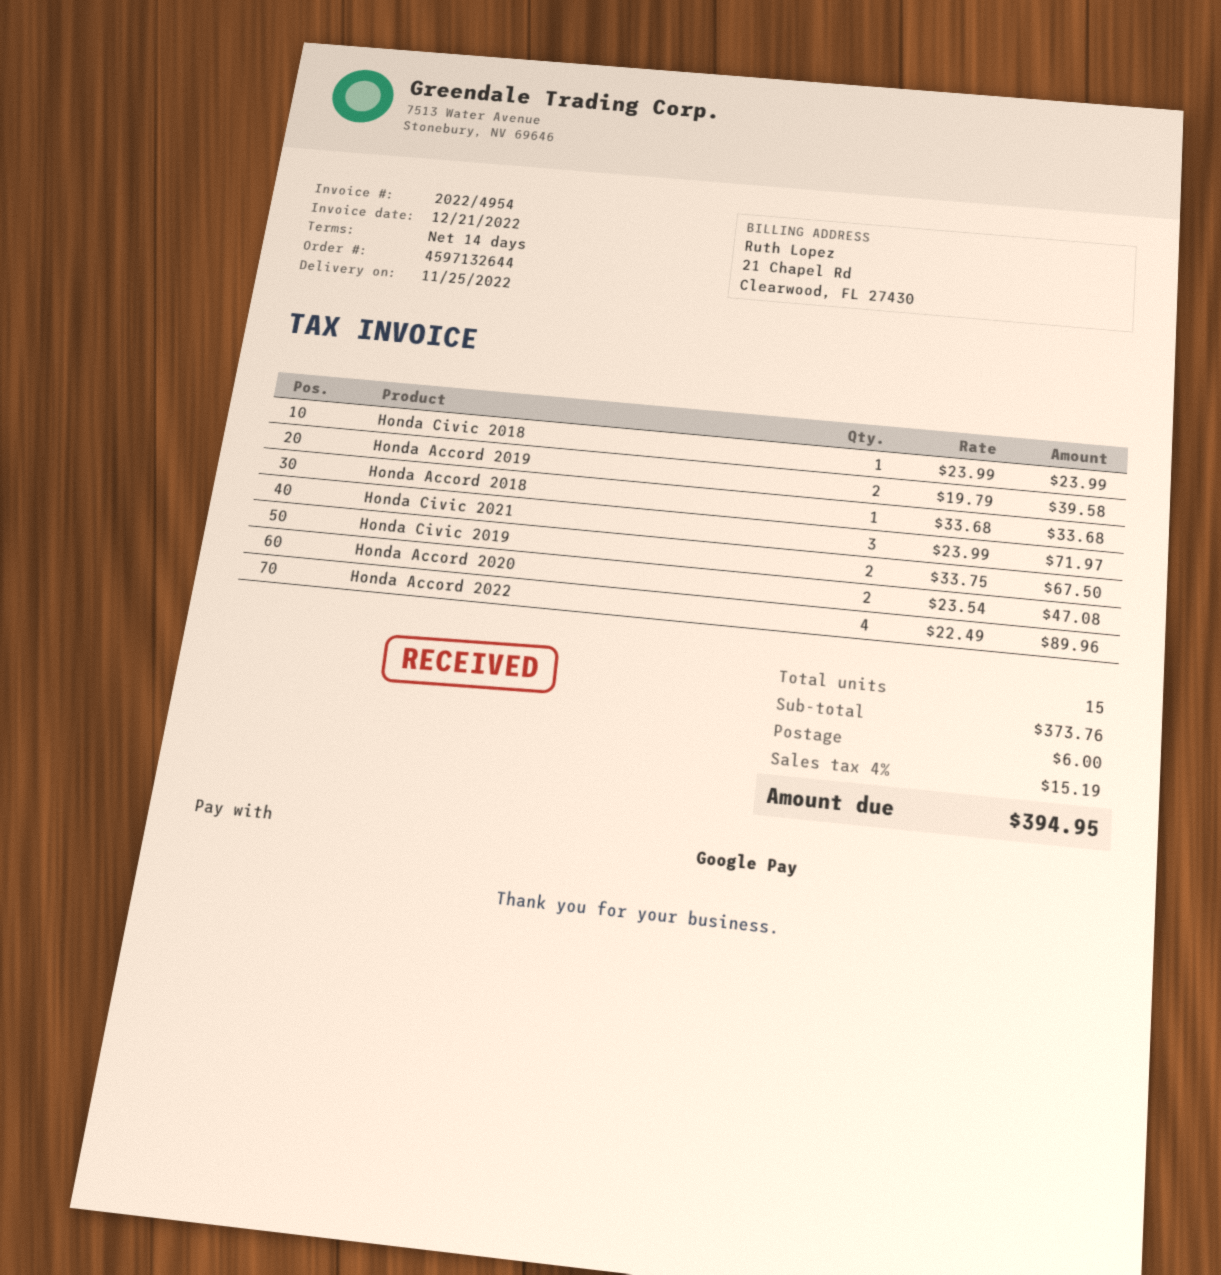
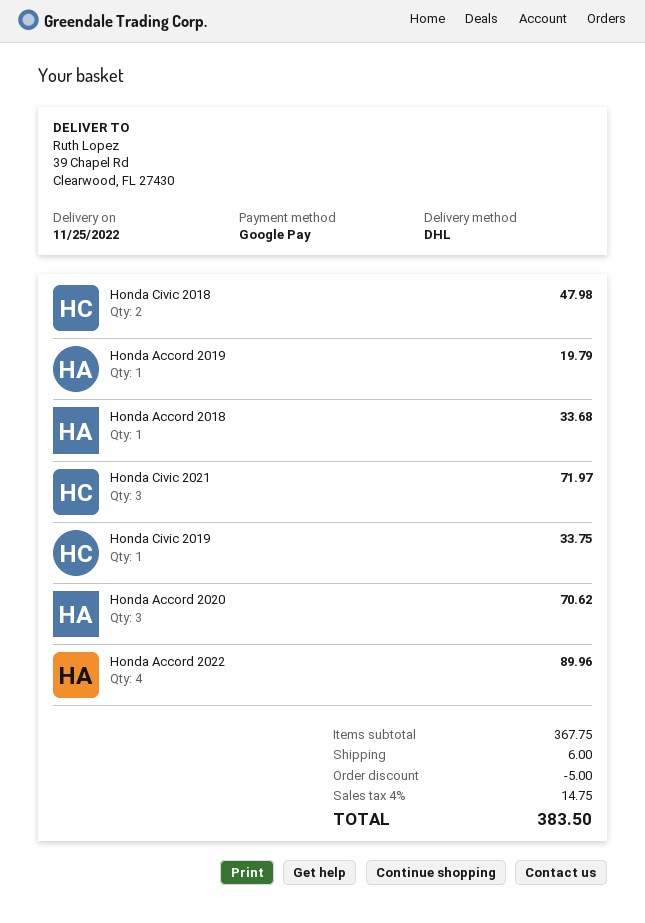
Honda Civic 2018: 1 for 23.99 -> 2 for 47.98
Honda Accord 2019: 2 for 39.58 -> 1 for 19.79
Honda Civic 2019: 2 for 67.50 -> 1 for 33.75
Honda Accord 2020: 2 for 47.08 -> 3 for 70.62
subtotal: 373.76 -> 367.75
discount: none -> 5.00
tax: 4% = 15.19 -> 4% = 14.75
total: 394.95 -> 383.50

